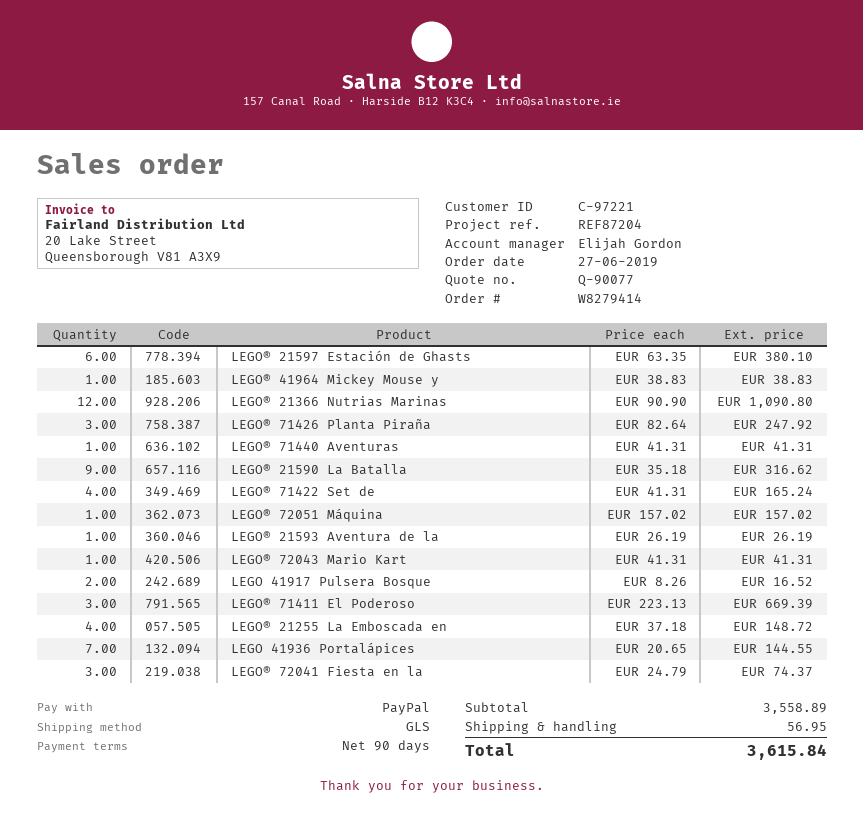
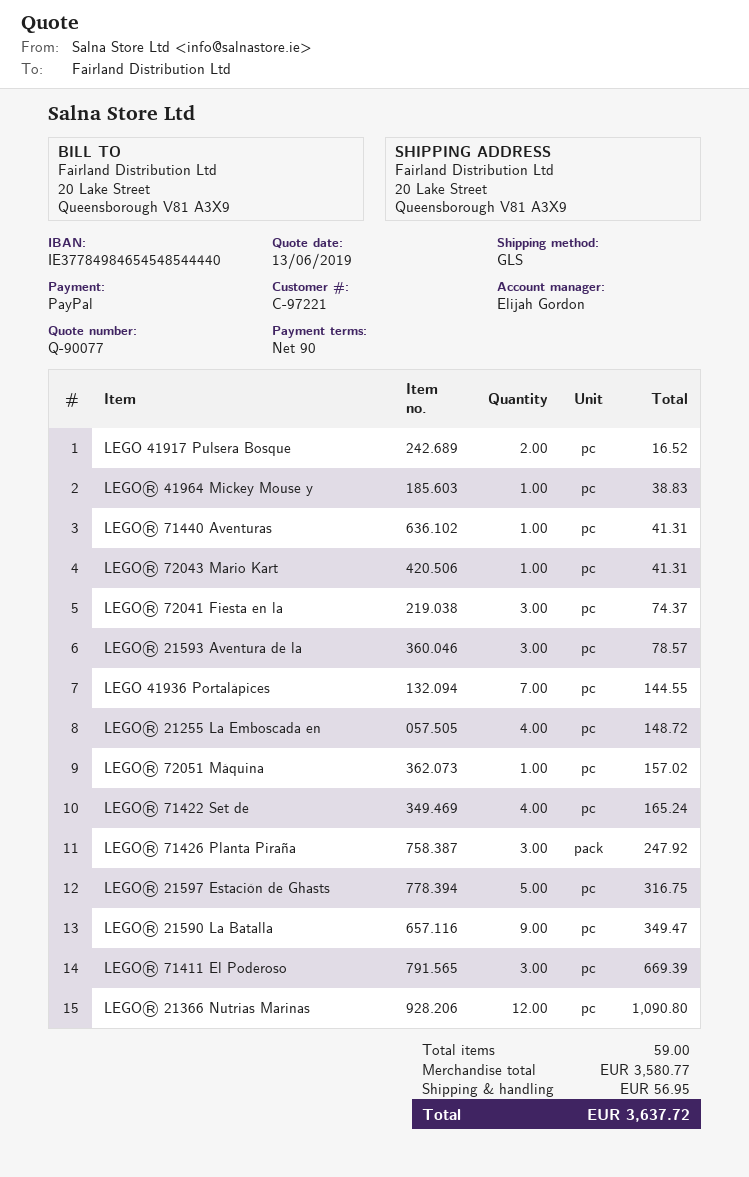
LEGO® 21597 Estación de Ghasts: 6 for 380.10 -> 5 for 316.75
LEGO® 21590 La Batalla: 9 for 316.62 -> 9 for 349.47
LEGO® 21593 Aventura de la: 1 for 26.19 -> 3 for 78.57
subtotal: 3558.89 -> 3580.77
total: 3615.84 -> 3637.72

